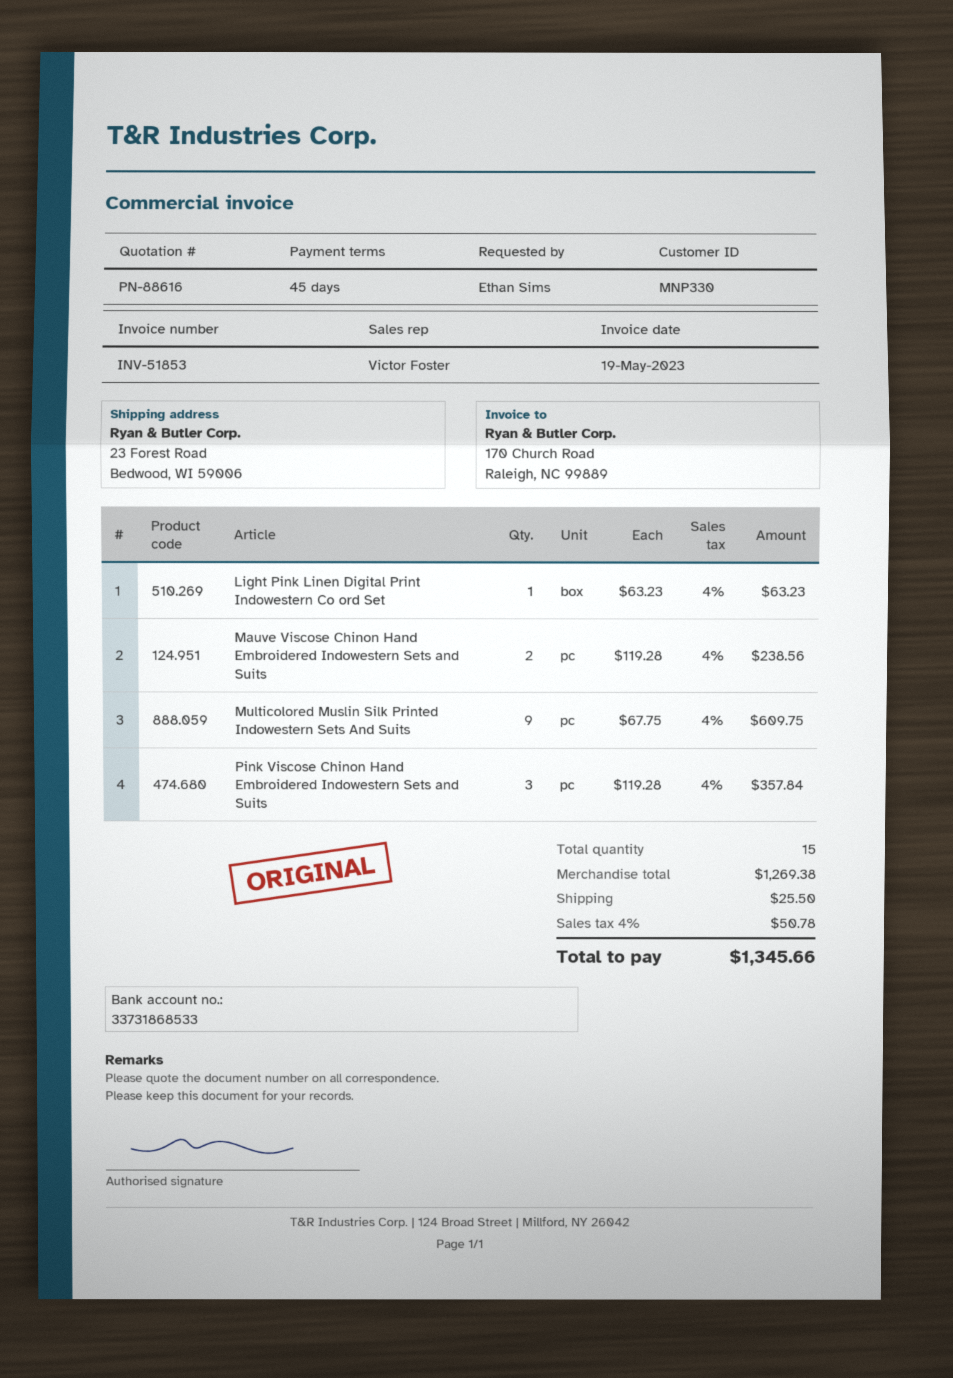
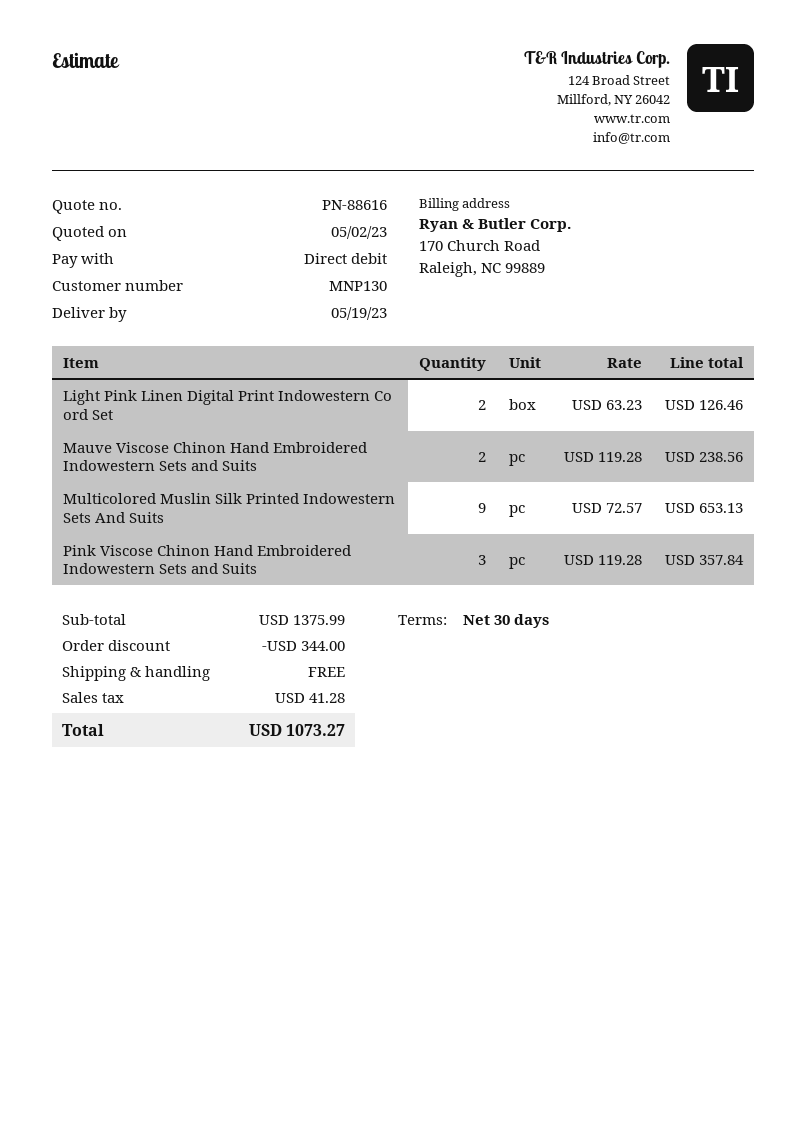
payment terms: 45 days -> 30 days
customer number: MNP330 -> MNP130
Light Pink Linen Digital Print Indowestern Co ord Set: 1 x 63.23 = 63.23 -> 2 x 63.23 = 126.46
Multicolored Muslin Silk Printed Indowestern Sets And Suits: 9 x 67.75 = 609.75 -> 9 x 72.57 = 653.13
subtotal: 1269.38 -> 1375.99
discount: none -> 344.00
shipping: 25.50 -> 0.00
tax: 50.78 -> 41.28
total: 1345.66 -> 1073.27

